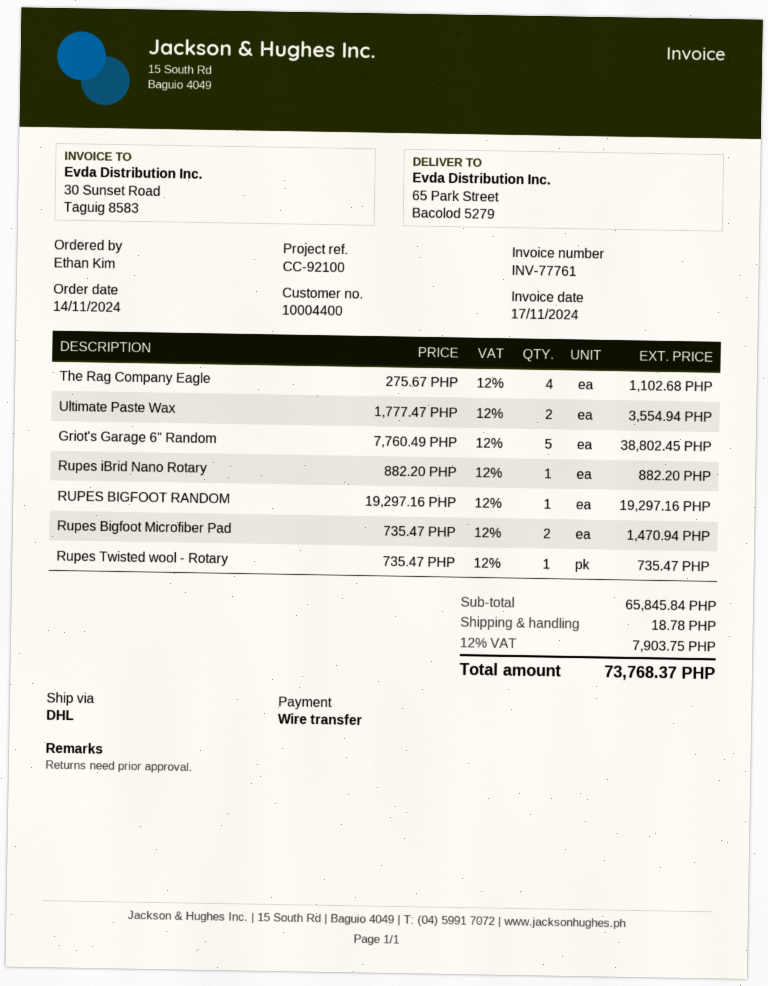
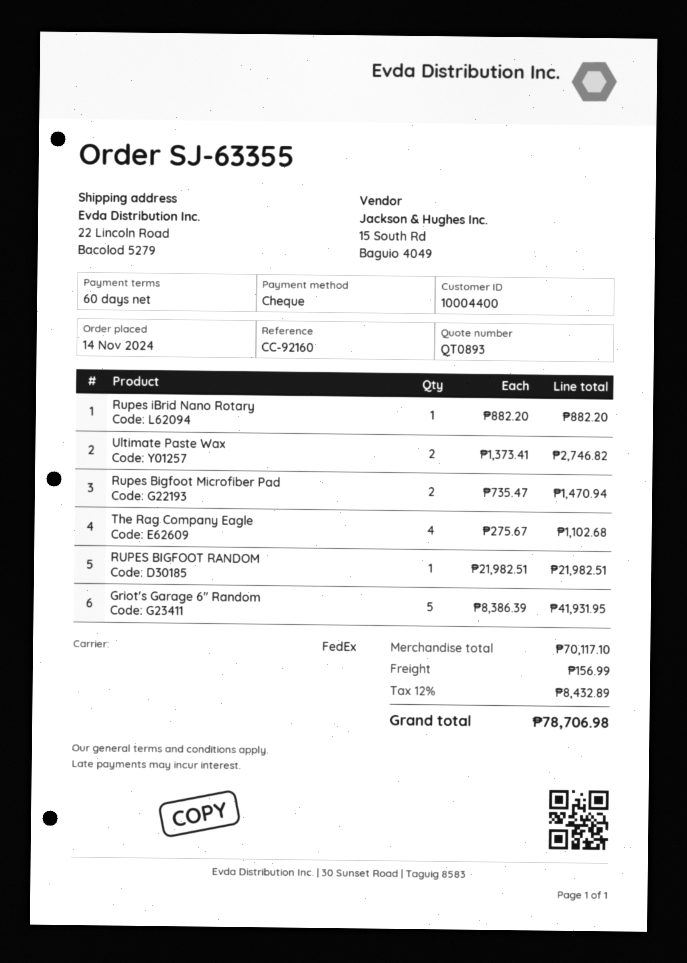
reference: CC-92100 -> CC-92160
payment method: bank transfer -> cheque
shipping method: DHL -> FedEx
ship to: 65 Park Street, Bacolod 5279 -> 22 Lincoln Road, Bacolod 5279
Ultimate Paste Wax: 2 x 1777.47 = 3554.94 -> 2 x 1373.41 = 2746.82
Griot's Garage 6" Random: 5 x 7760.49 = 38802.45 -> 5 x 8386.39 = 41931.95
RUPES BIGFOOT RANDOM: 1 x 19297.16 = 19297.16 -> 1 x 21982.51 = 21982.51
Rupes Twisted wool - Rotary: 1 x 735.47 = 735.47 -> none
subtotal: 65845.84 -> 70117.10
shipping: 18.78 -> 156.99
tax: 12% = 7903.75 -> 12% = 8432.89
total: 73768.37 -> 78706.98

